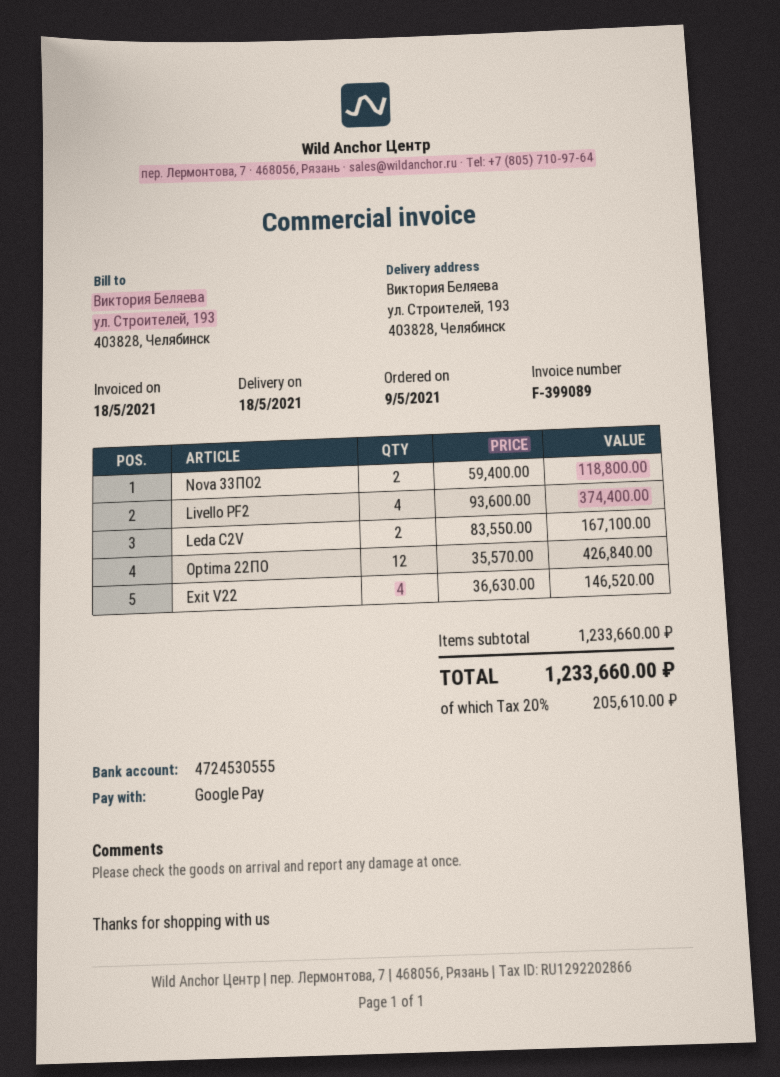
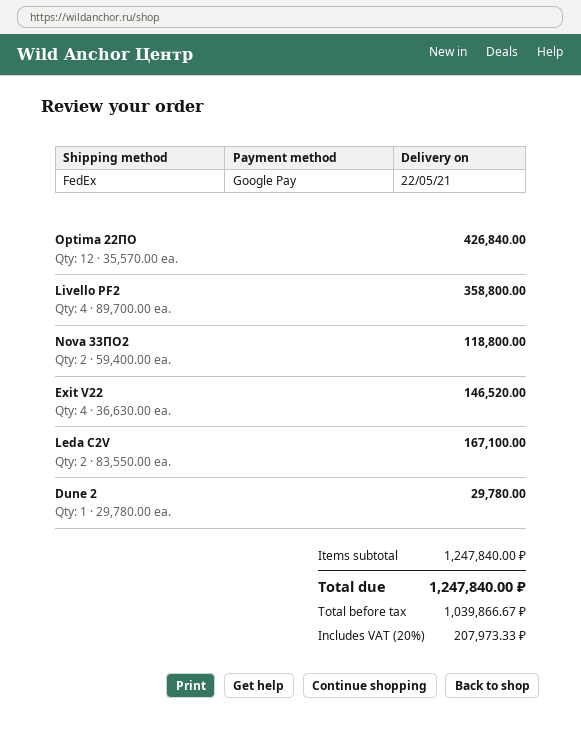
delivery date: 2021-05-18 -> 2021-05-22
Livello PF2: 4 x 93600.00 = 374400.00 -> 4 x 89700.00 = 358800.00
Dune 2: none -> 1 x 29780.00 = 29780.00
subtotal: 1233660.00 -> 1247840.00
tax: 20% = 205610.00 -> 20% = 207973.33
total: 1233660.00 -> 1247840.00

